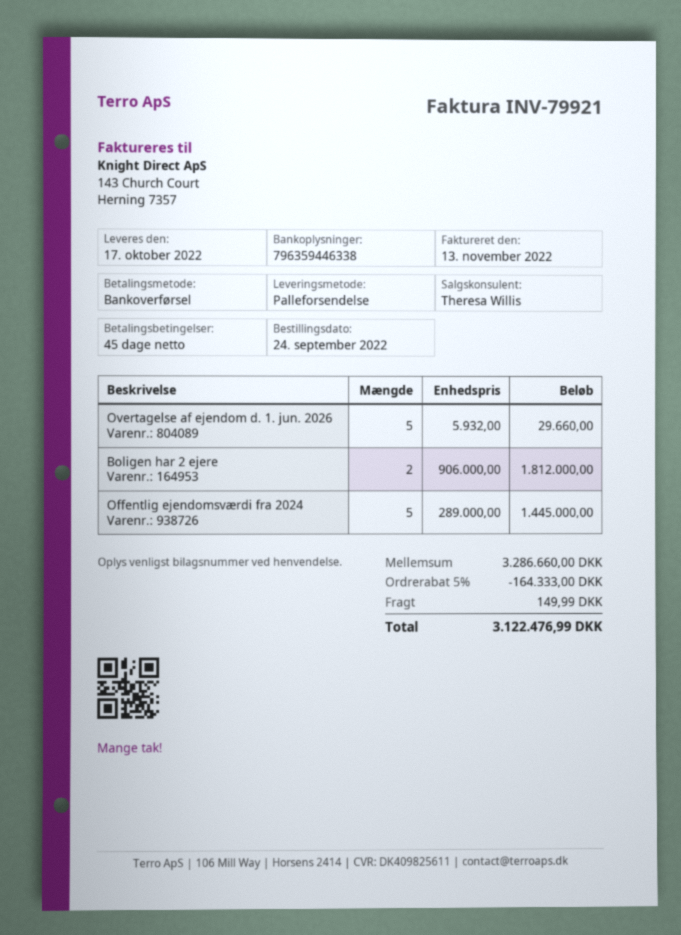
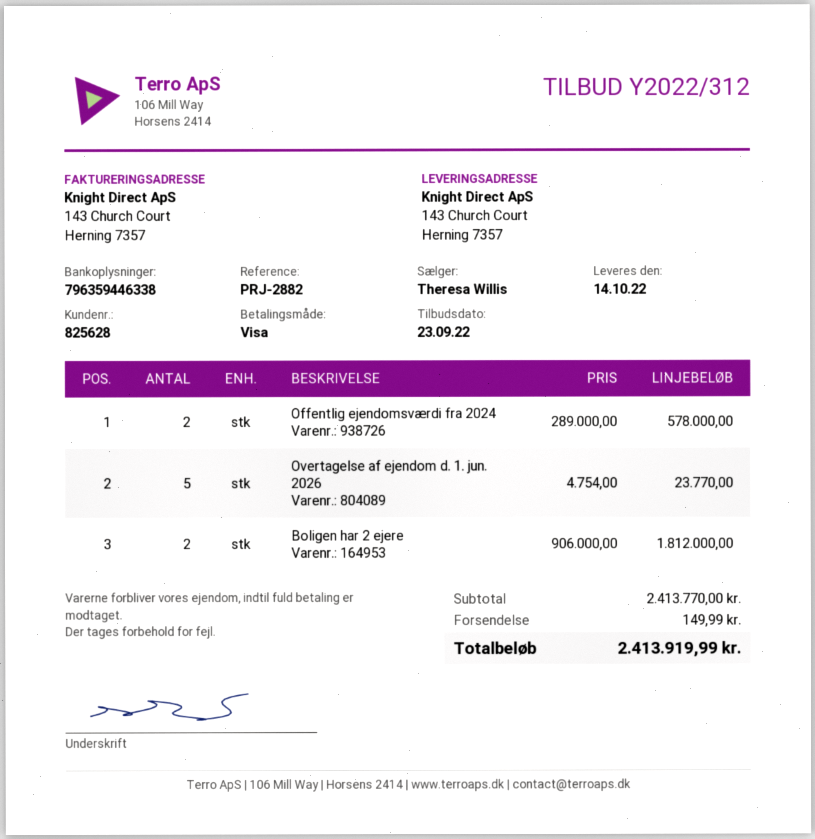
delivery date: 2022-10-17 -> 2022-10-14
payment method: bank transfer -> Visa
Overtagelse af ejendom d. 1. jun. 2026: 5 x 5932.00 = 29660.00 -> 5 x 4754.00 = 23770.00
Offentlig ejendomsværdi fra 2024: 5 x 289000.00 = 1445000.00 -> 2 x 289000.00 = 578000.00
subtotal: 3286660.00 -> 2413770.00
discount: 5% = 164333.00 -> none
total: 3122476.99 -> 2413919.99

